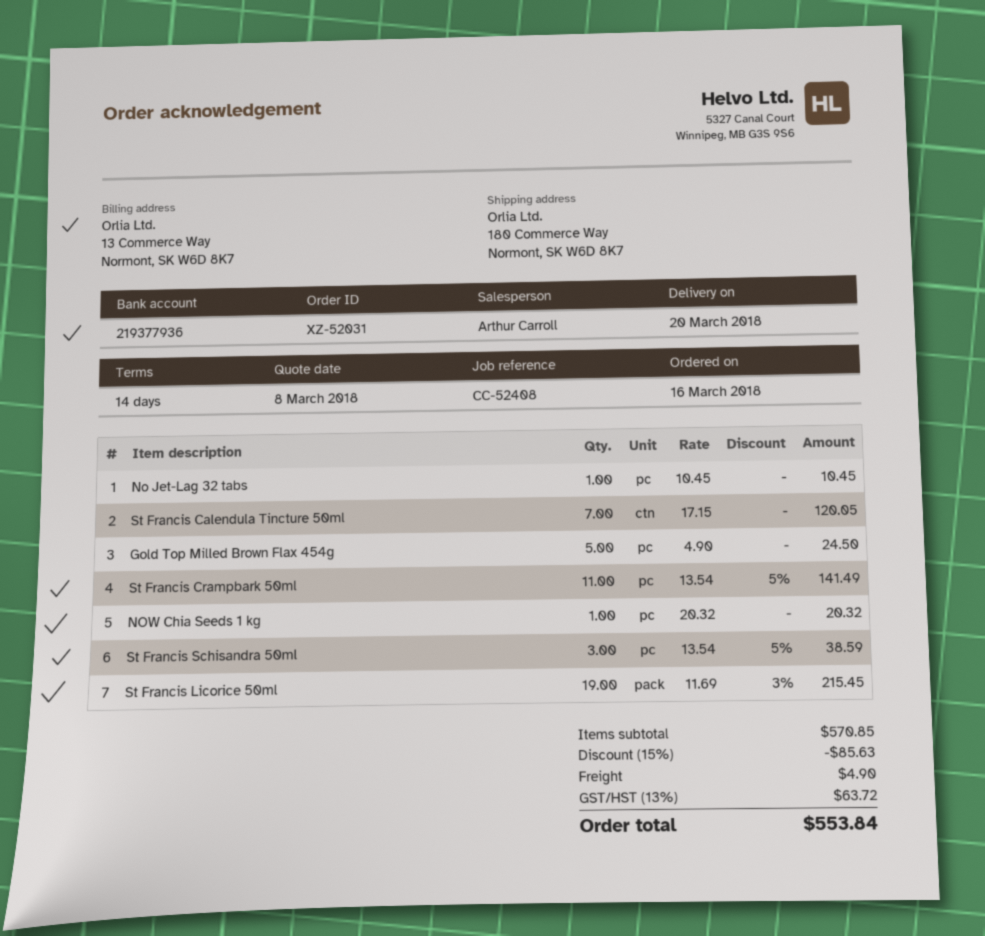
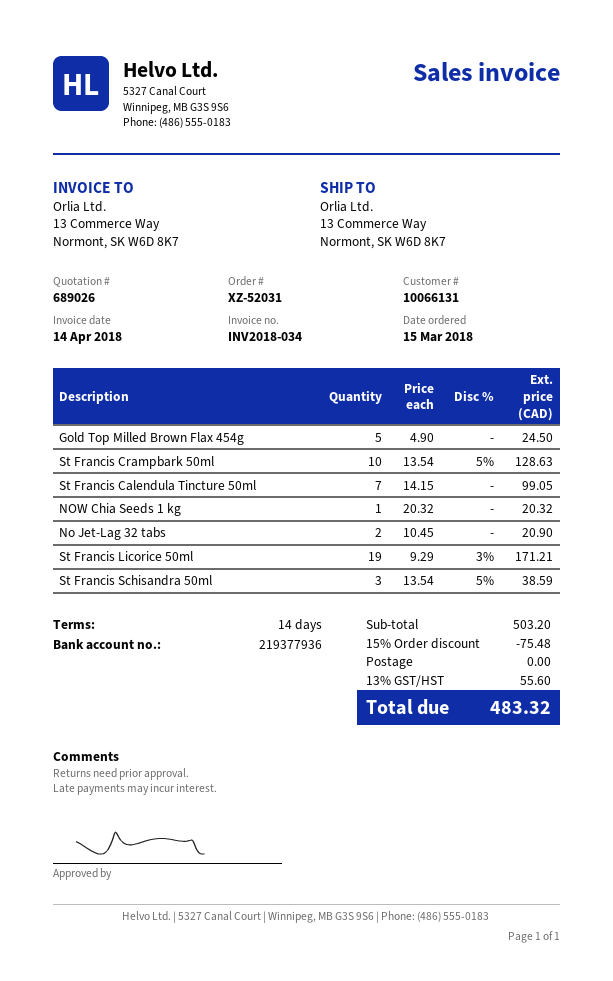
order date: 2018-03-16 -> 2018-03-15
ship to: 180 Commerce Way, Normont, SK W6D 8K7 -> 13 Commerce Way, Normont, SK W6D 8K7
No Jet-Lag 32 tabs: 1 x 10.45 = 10.45 -> 2 x 10.45 = 20.90
St Francis Calendula Tincture 50ml: 7 x 17.15 = 120.05 -> 7 x 14.15 = 99.05
St Francis Crampbark 50ml: 11 x 13.54 - 5% = 141.49 -> 10 x 13.54 - 5% = 128.63
St Francis Licorice 50ml: 19 x 11.69 - 3% = 215.45 -> 19 x 9.29 - 3% = 171.21
subtotal: 570.85 -> 503.20
discount: 15% = 85.63 -> 15% = 75.48
shipping: 4.90 -> 0.00
tax: 13% = 63.72 -> 13% = 55.60
total: 553.84 -> 483.32

